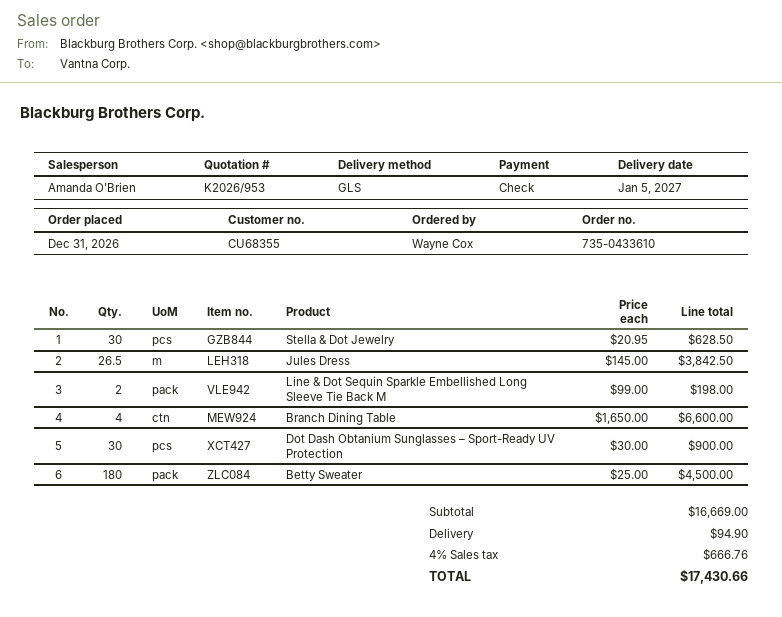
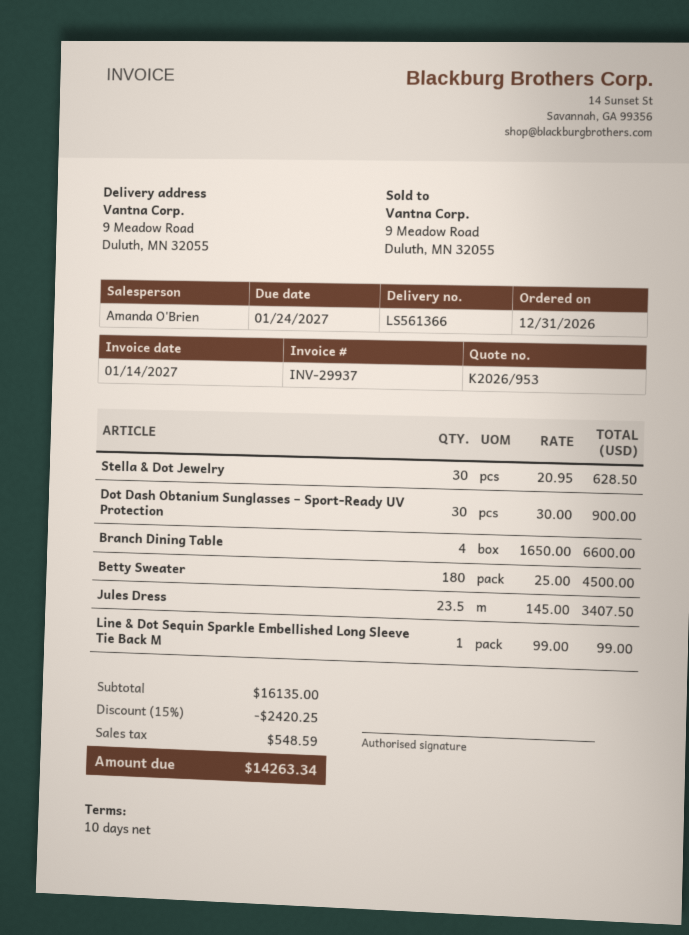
Jules Dress: 26.5 x 145.00 = 3842.50 -> 23.5 x 145.00 = 3407.50
Line & Dot Sequin Sparkle Embellished Long Sleeve Tie Back M: 2 x 99.00 = 198.00 -> 1 x 99.00 = 99.00
subtotal: 16669.00 -> 16135.00
discount: none -> 15% = 2420.25
shipping: 94.90 -> none
tax: 666.76 -> 548.59
total: 17430.66 -> 14263.34

